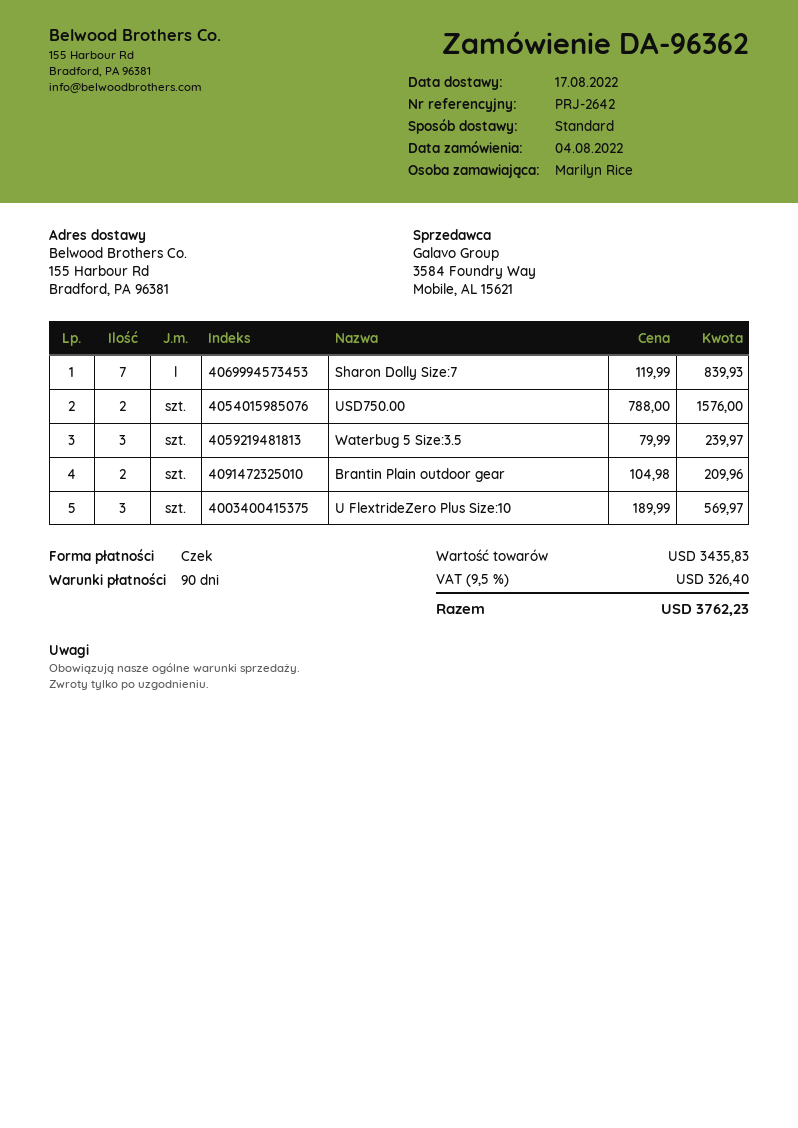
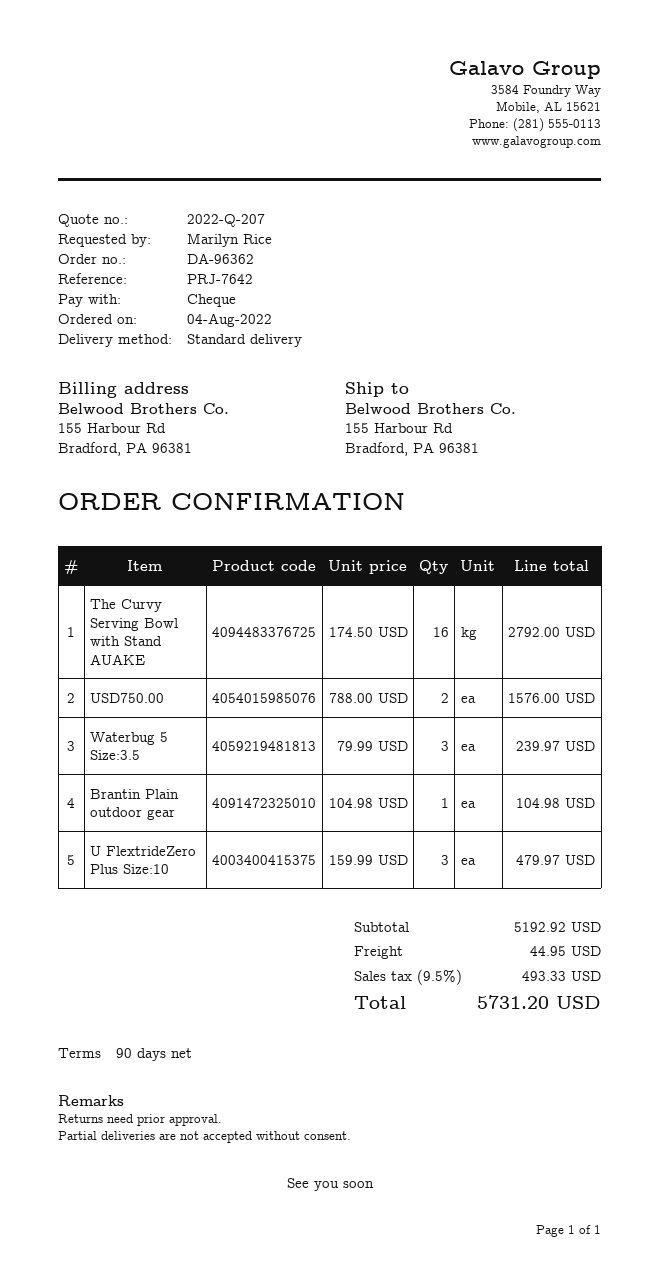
reference: PRJ-2642 -> PRJ-7642
Sharon Dolly Size:7: 7 x 119.99 = 839.93 -> none
Brantin Plain outdoor gear: 2 x 104.98 = 209.96 -> 1 x 104.98 = 104.98
U FlextrideZero Plus Size:10: 3 x 189.99 = 569.97 -> 3 x 159.99 = 479.97
The Curvy Serving Bowl with Stand AUAKE: none -> 16 x 174.50 = 2792.00
subtotal: 3435.83 -> 5192.92
shipping: none -> 44.95
tax: 9.5% = 326.40 -> 9.5% = 493.33
total: 3762.23 -> 5731.20

